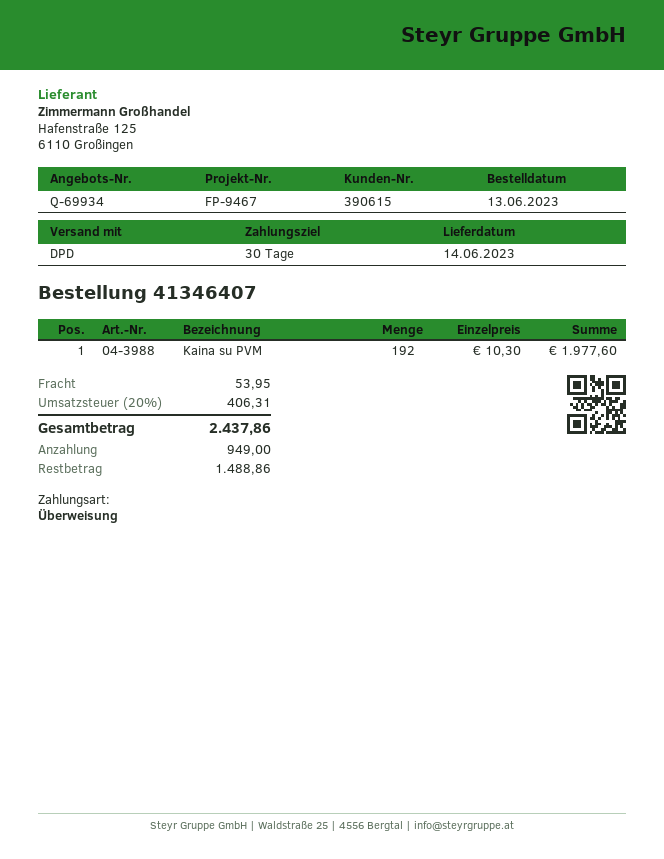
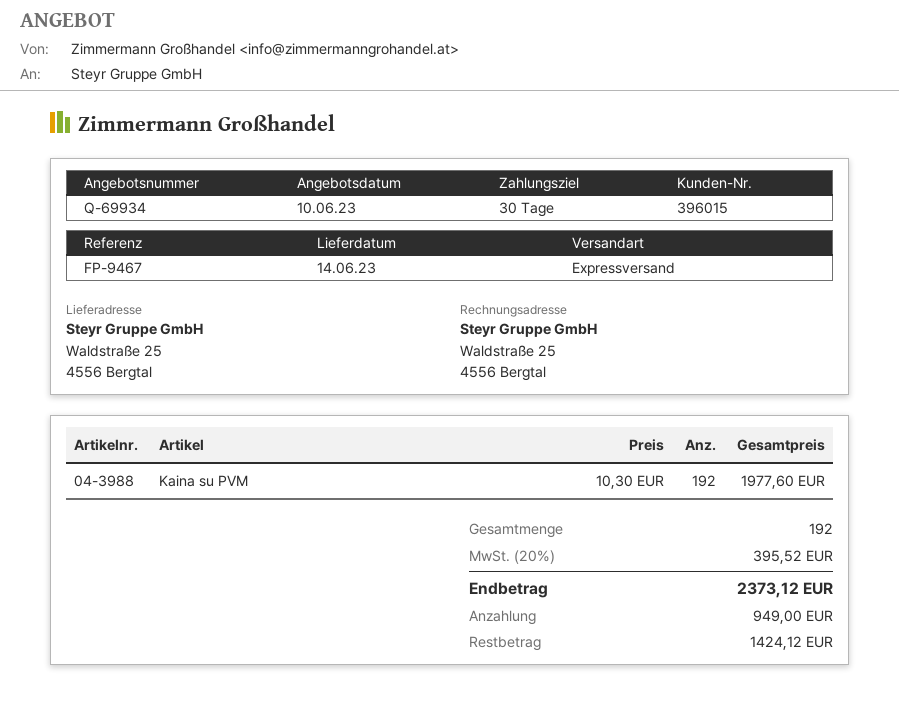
customer number: 390615 -> 396015
shipping method: DPD -> express
shipping: 53.95 -> none
tax: 20% = 406.31 -> 20% = 395.52
total: 2437.86 -> 2373.12
balance: 1488.86 -> 1424.12

